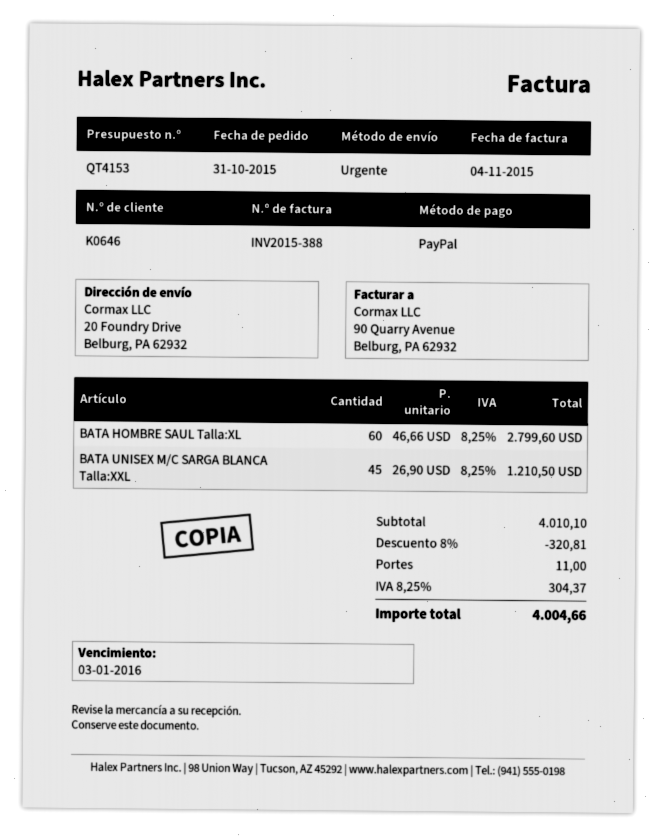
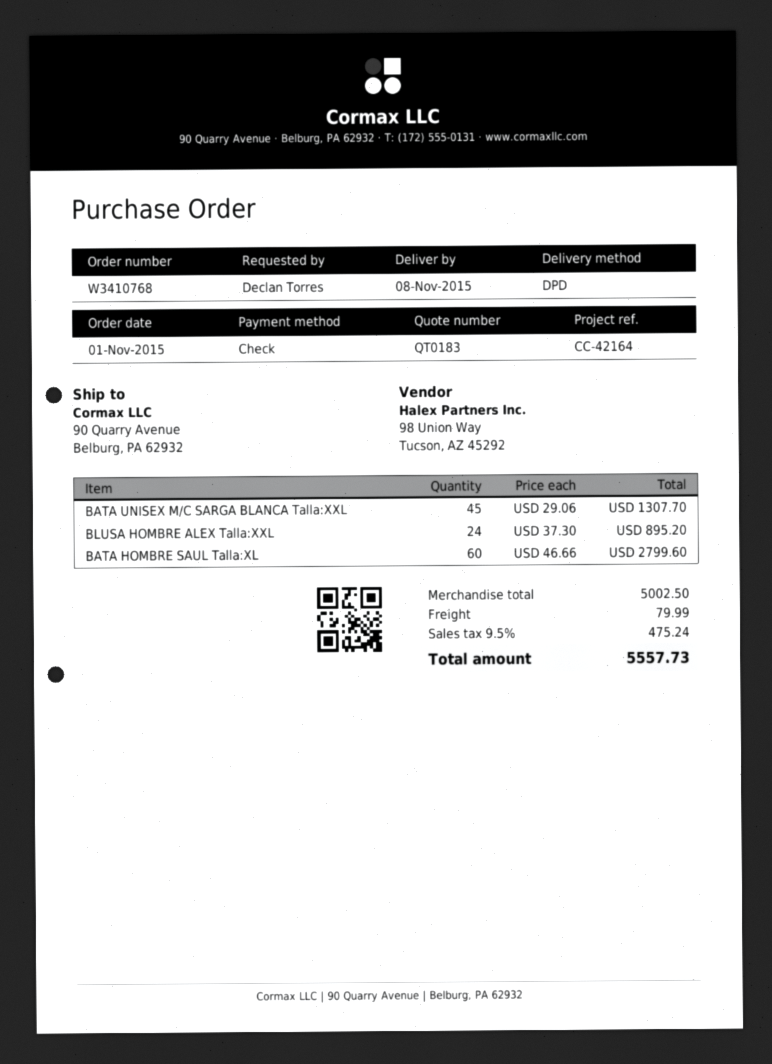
quote number: QT4153 -> QT0183
order date: 2015-10-31 -> 2015-11-01
payment method: PayPal -> cheque
shipping method: express -> DPD
ship to: 20 Foundry Drive, Belburg, PA 62932 -> 90 Quarry Avenue, Belburg, PA 62932
BATA UNISEX M/C SARGA BLANCA Talla:XXL: 45 x 26.90 = 1210.50 -> 45 x 29.06 = 1307.70
BLUSA HOMBRE ALEX Talla:XXL: none -> 24 x 37.30 = 895.20
subtotal: 4010.10 -> 5002.50
discount: 8% = 320.81 -> none
shipping: 11.00 -> 79.99
tax: 8.25% = 304.37 -> 9.5% = 475.24
total: 4004.66 -> 5557.73

